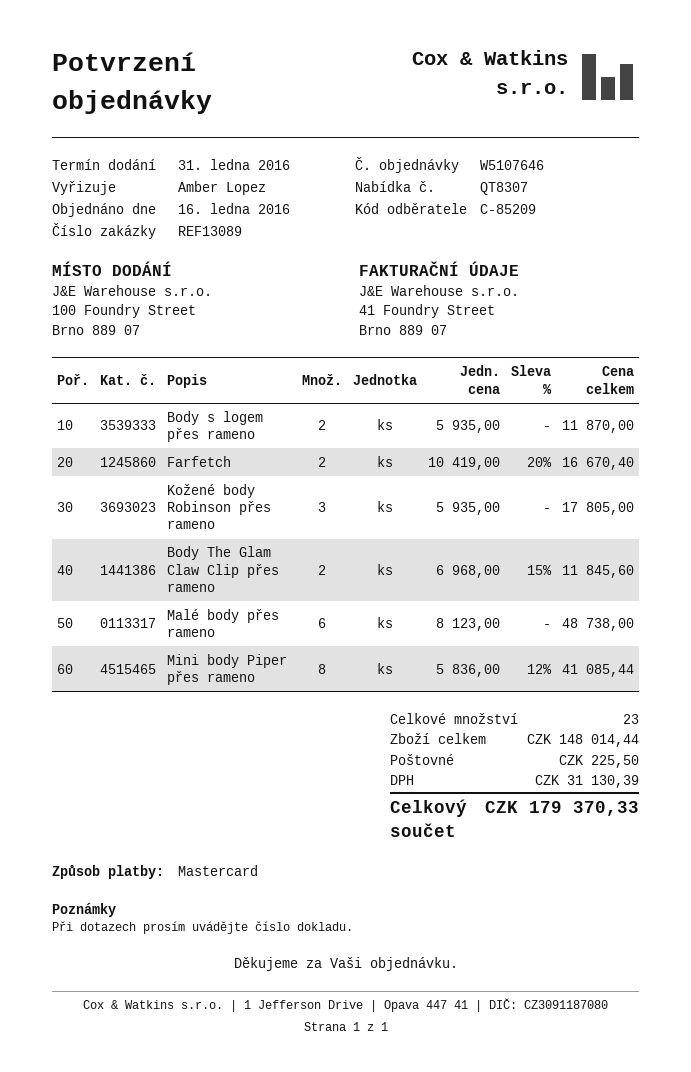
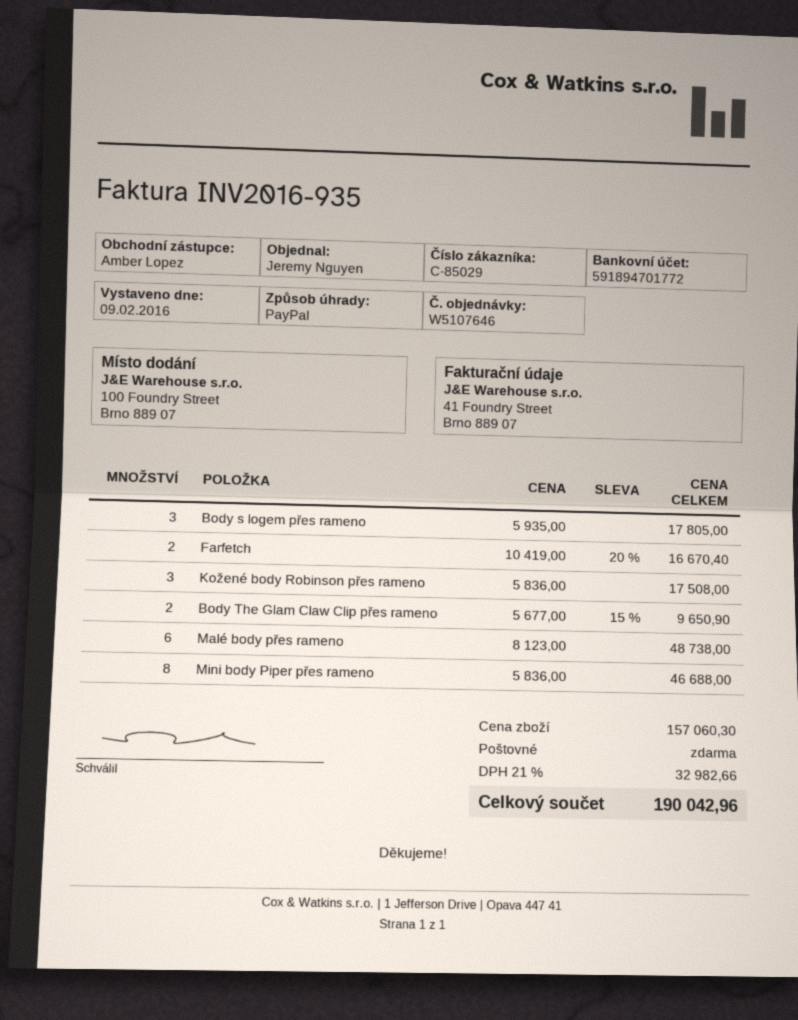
customer number: C-85209 -> C-85029
payment method: Mastercard -> PayPal
Body s logem přes rameno: 2 x 5935.00 = 11870.00 -> 3 x 5935.00 = 17805.00
Kožené body Robinson přes rameno: 3 x 5935.00 = 17805.00 -> 3 x 5836.00 = 17508.00
Body The Glam Claw Clip přes rameno: 2 x 6968.00 - 15% = 11845.60 -> 2 x 5677.00 - 15% = 9650.90
Mini body Piper přes rameno: 8 x 5836.00 - 12% = 41085.44 -> 8 x 5836.00 = 46688.00
subtotal: 148014.44 -> 157060.30
shipping: 225.50 -> 0.00
tax: 31130.39 -> 32982.66
total: 179370.33 -> 190042.96

